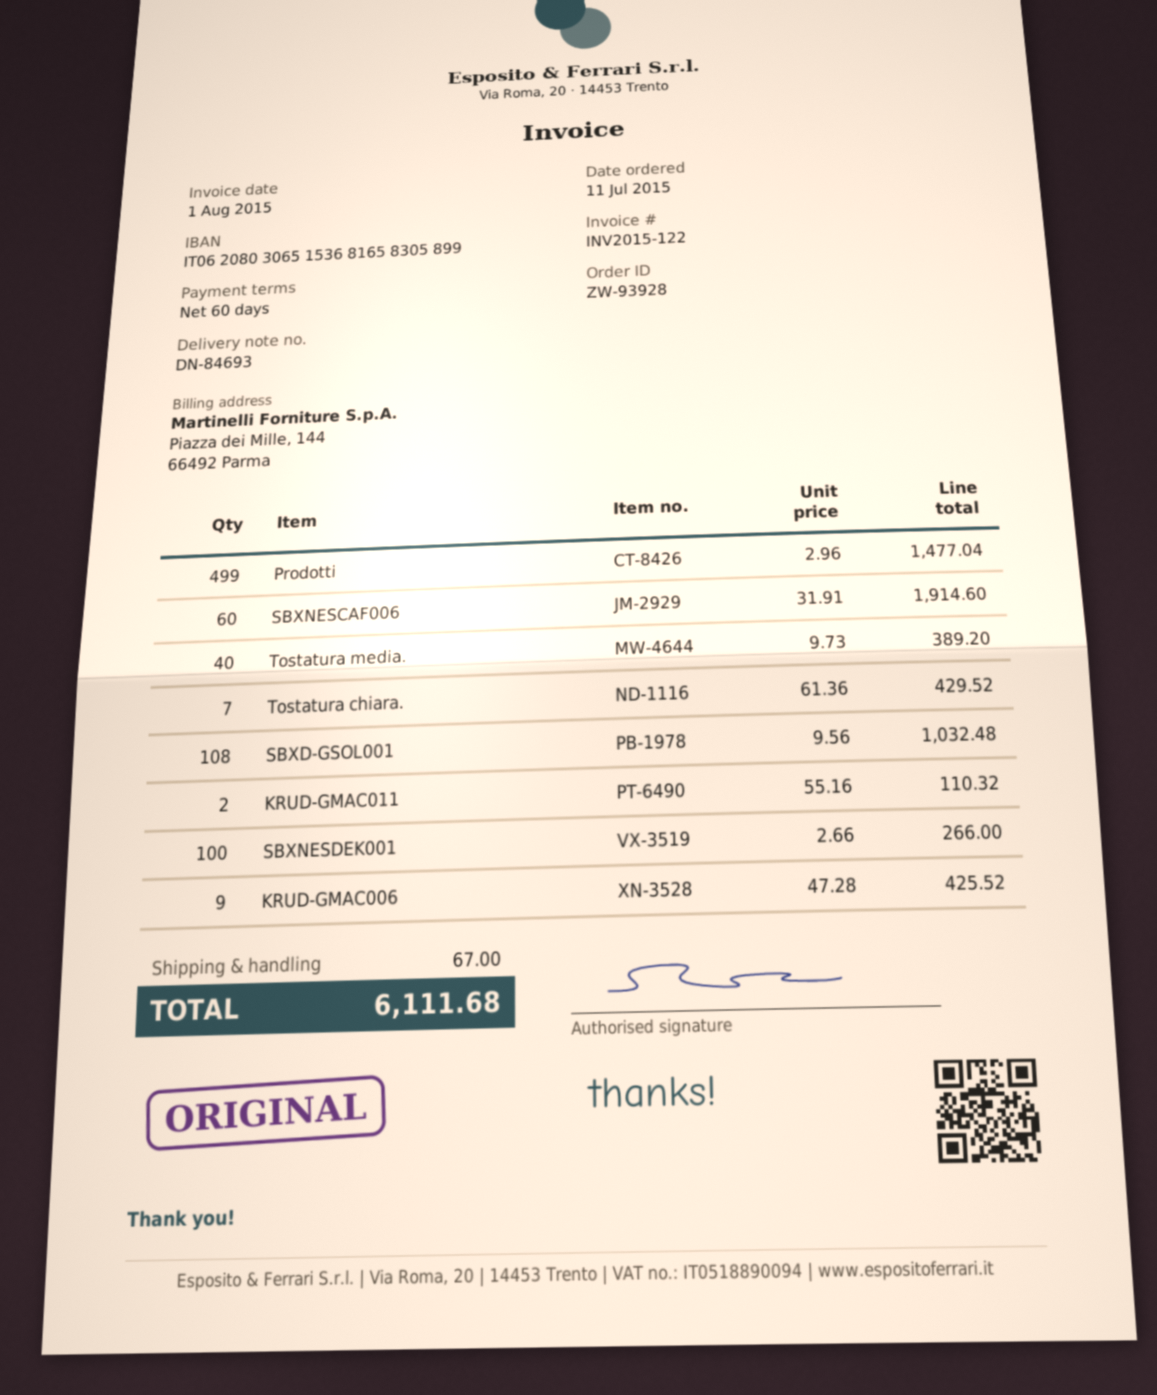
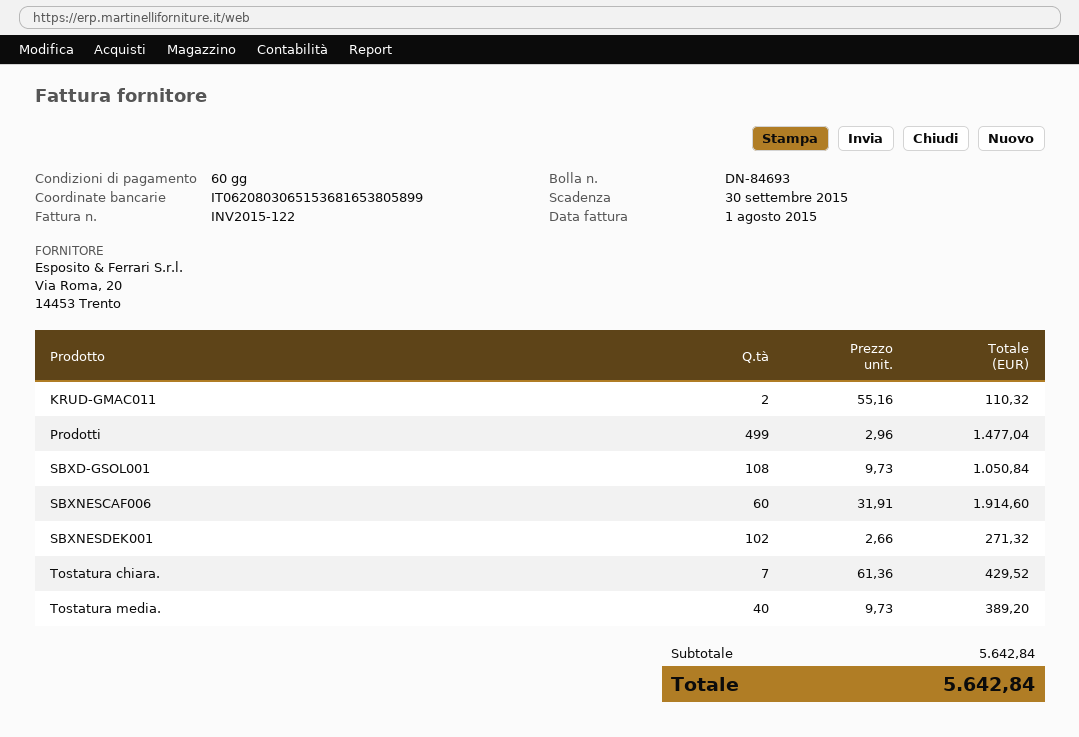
bank account: IT0620803065153681658305899 -> IT0620803065153681653805899
SBXD-GSOL001: 108 x 9.56 = 1032.48 -> 108 x 9.73 = 1050.84
SBXNESDEK001: 100 x 2.66 = 266.00 -> 102 x 2.66 = 271.32
KRUD-GMAC006: 9 x 47.28 = 425.52 -> none
shipping: 67.00 -> none
total: 6111.68 -> 5642.84

